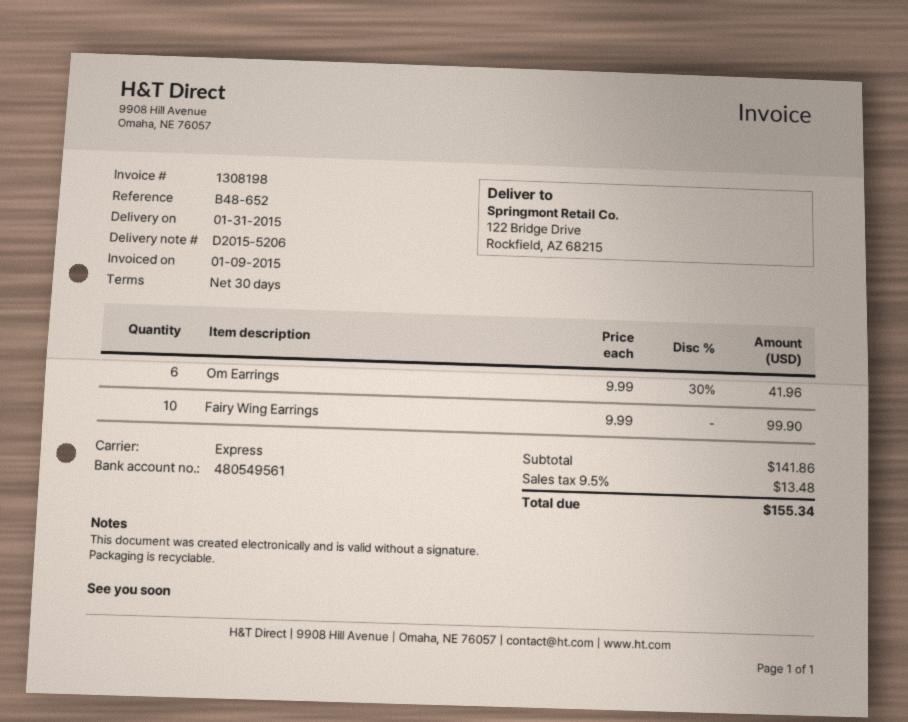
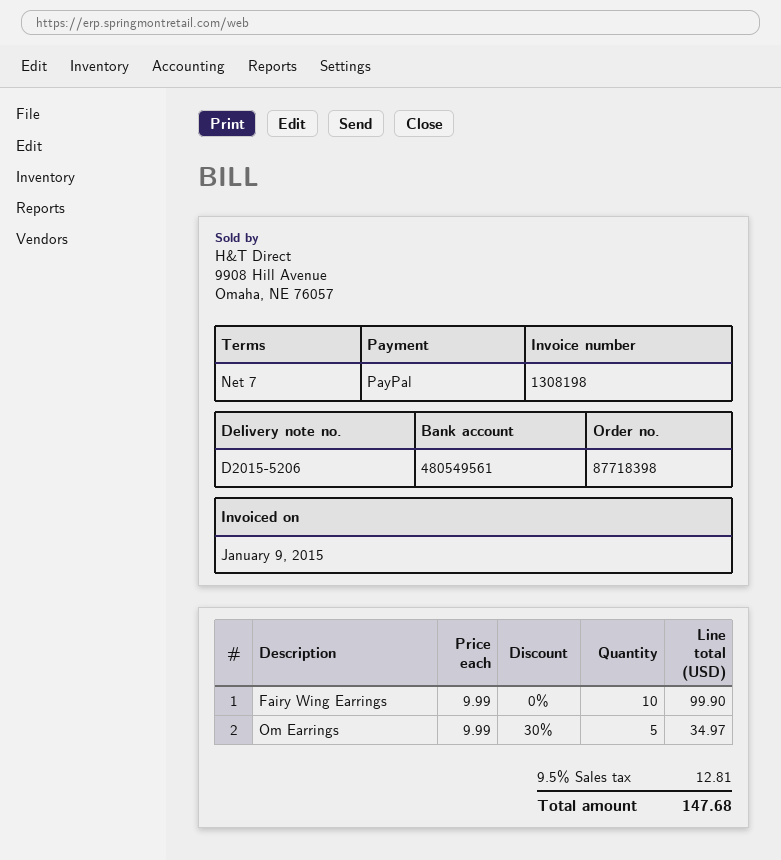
payment terms: 30 days -> 7 days
Om Earrings: 6 x 9.99 - 30% = 41.96 -> 5 x 9.99 - 30% = 34.97
tax: 9.5% = 13.48 -> 9.5% = 12.81
total: 155.34 -> 147.68

